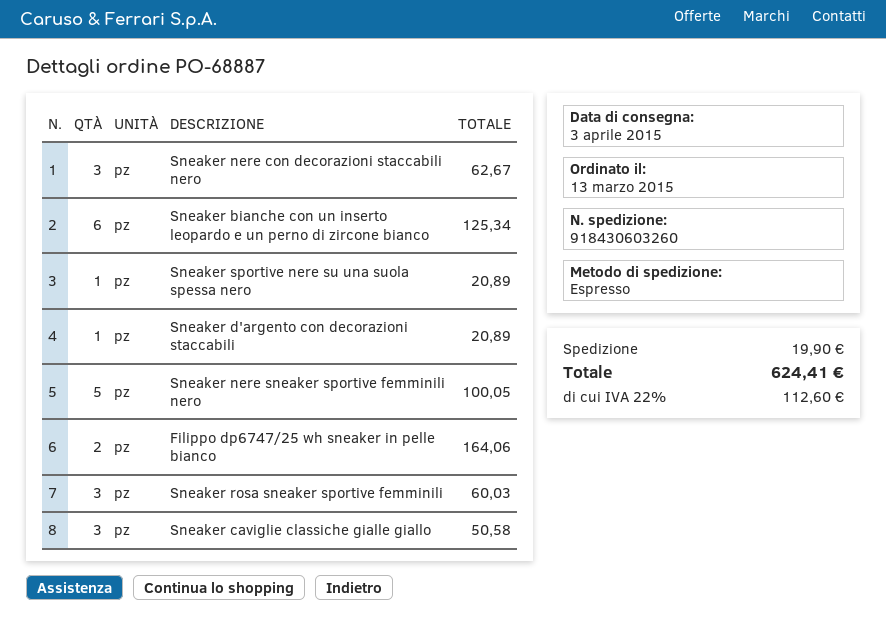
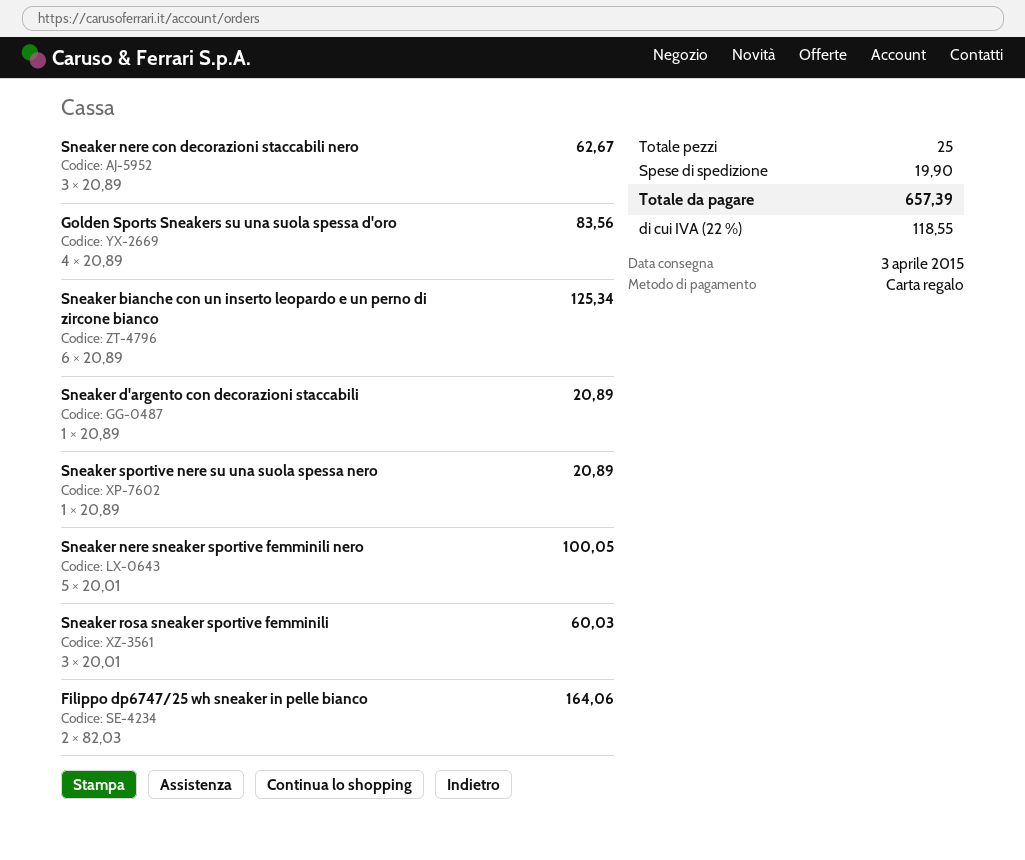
Sneaker caviglie classiche gialle giallo: 3 for 50.58 -> none
Golden Sports Sneakers su una suola spessa d'oro: none -> 4 for 83.56
tax: 22% = 112.60 -> 22% = 118.55
total: 624.41 -> 657.39

